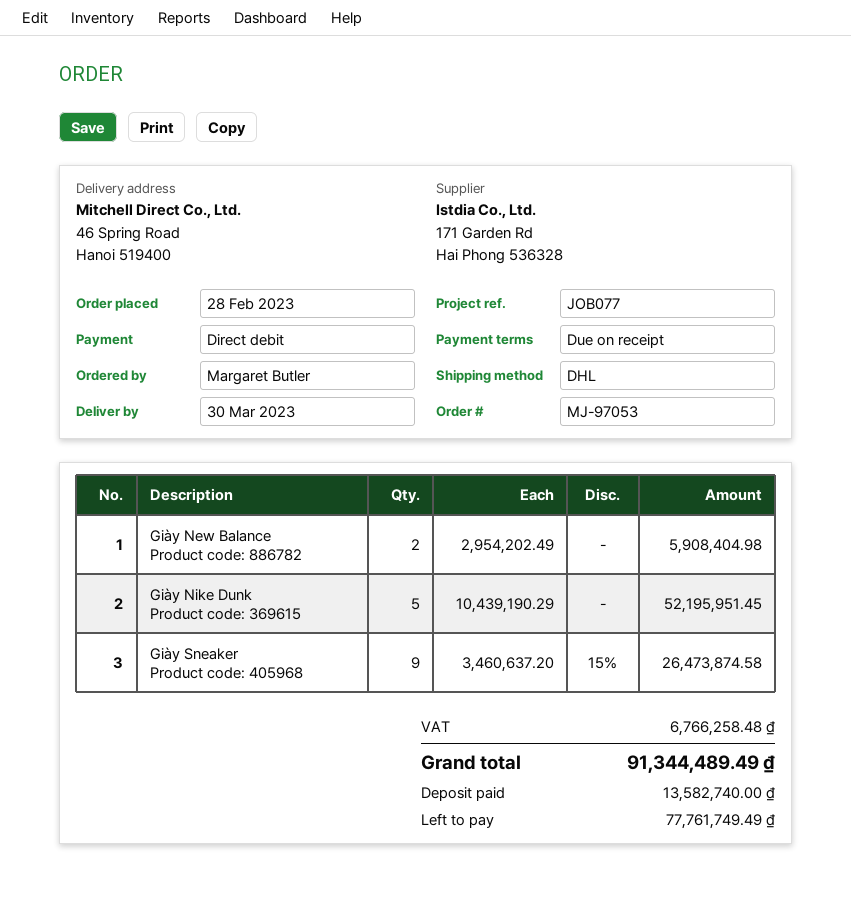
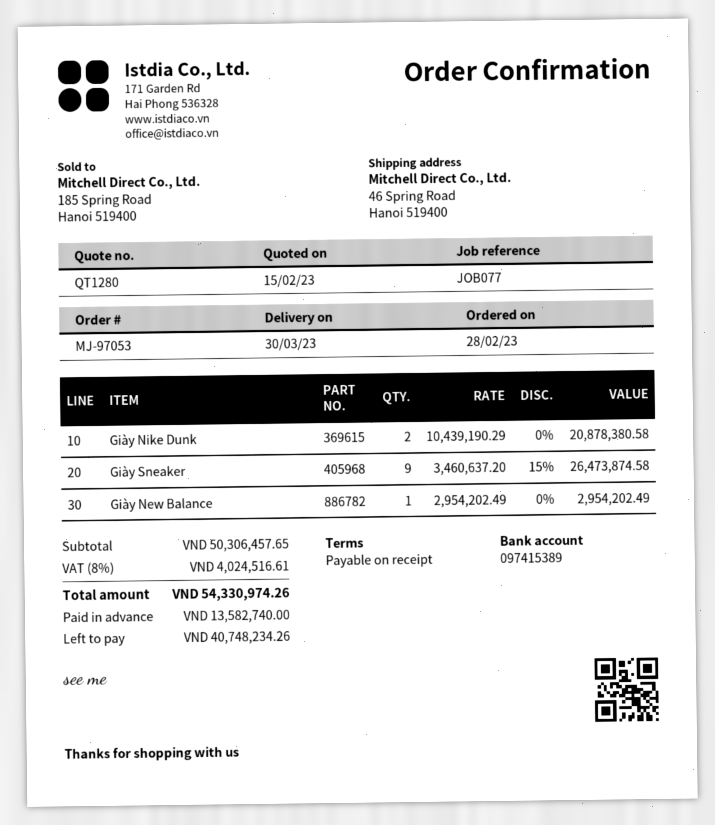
Giày New Balance: 2 x 2954202.49 = 5908404.98 -> 1 x 2954202.49 = 2954202.49
Giày Nike Dunk: 5 x 10439190.29 = 52195951.45 -> 2 x 10439190.29 = 20878380.58
tax: 6766258.48 -> 4024516.61
total: 91344489.49 -> 54330974.26
balance: 77761749.49 -> 40748234.26

